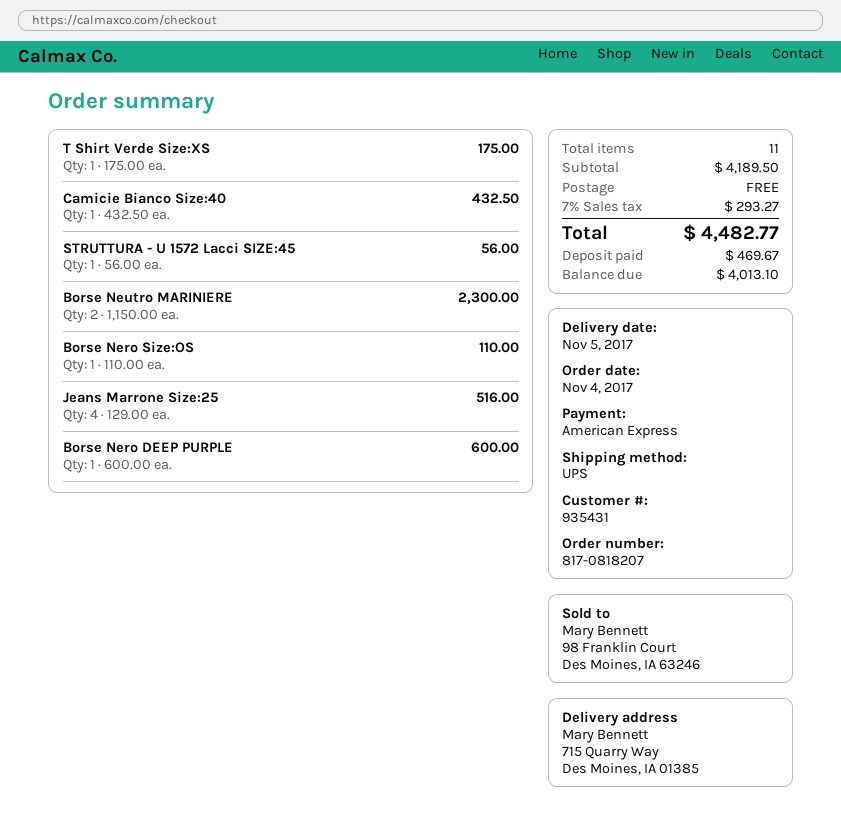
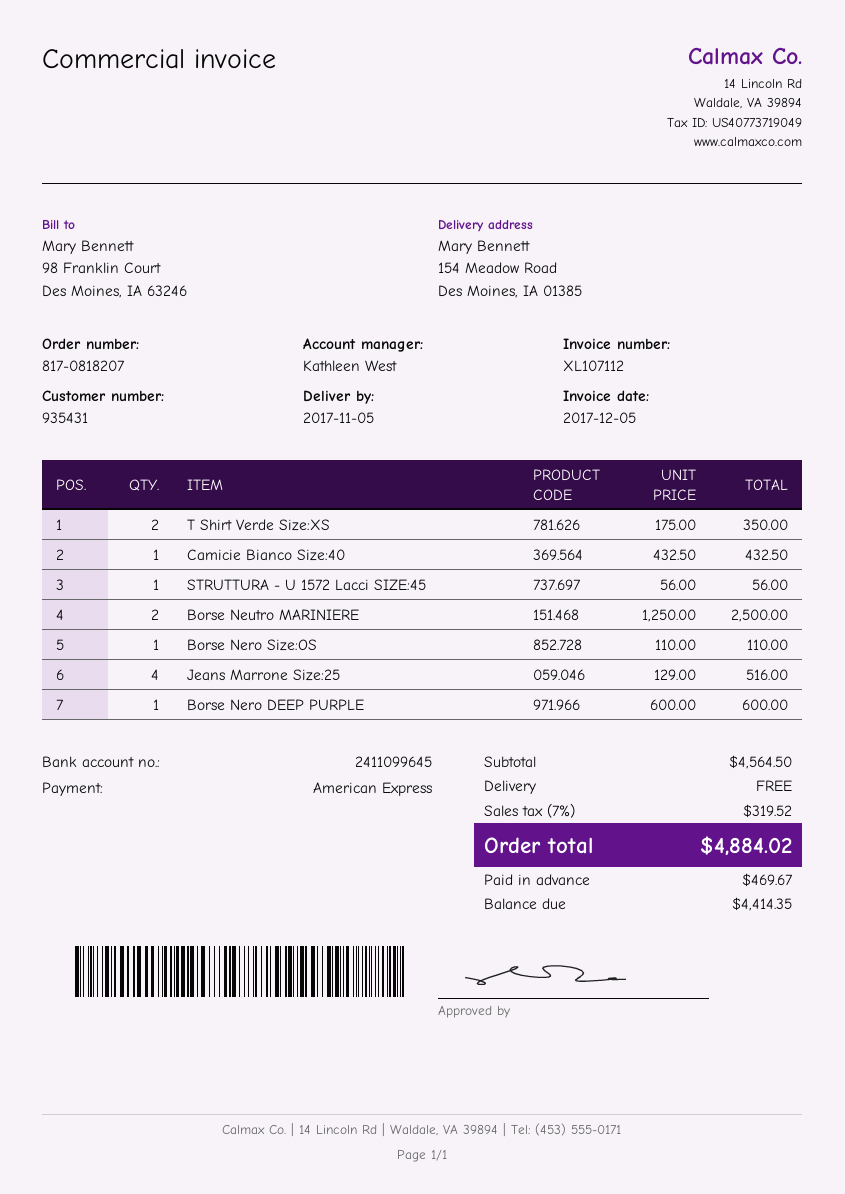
ship to: 715 Quarry Way, Des Moines, IA 01385 -> 154 Meadow Road, Des Moines, IA 01385
T Shirt Verde Size:XS: 1 x 175.00 = 175.00 -> 2 x 175.00 = 350.00
Borse Neutro MARINIERE: 2 x 1150.00 = 2300.00 -> 2 x 1250.00 = 2500.00
subtotal: 4189.50 -> 4564.50
tax: 7% = 293.27 -> 7% = 319.52
total: 4482.77 -> 4884.02
balance: 4013.10 -> 4414.35

